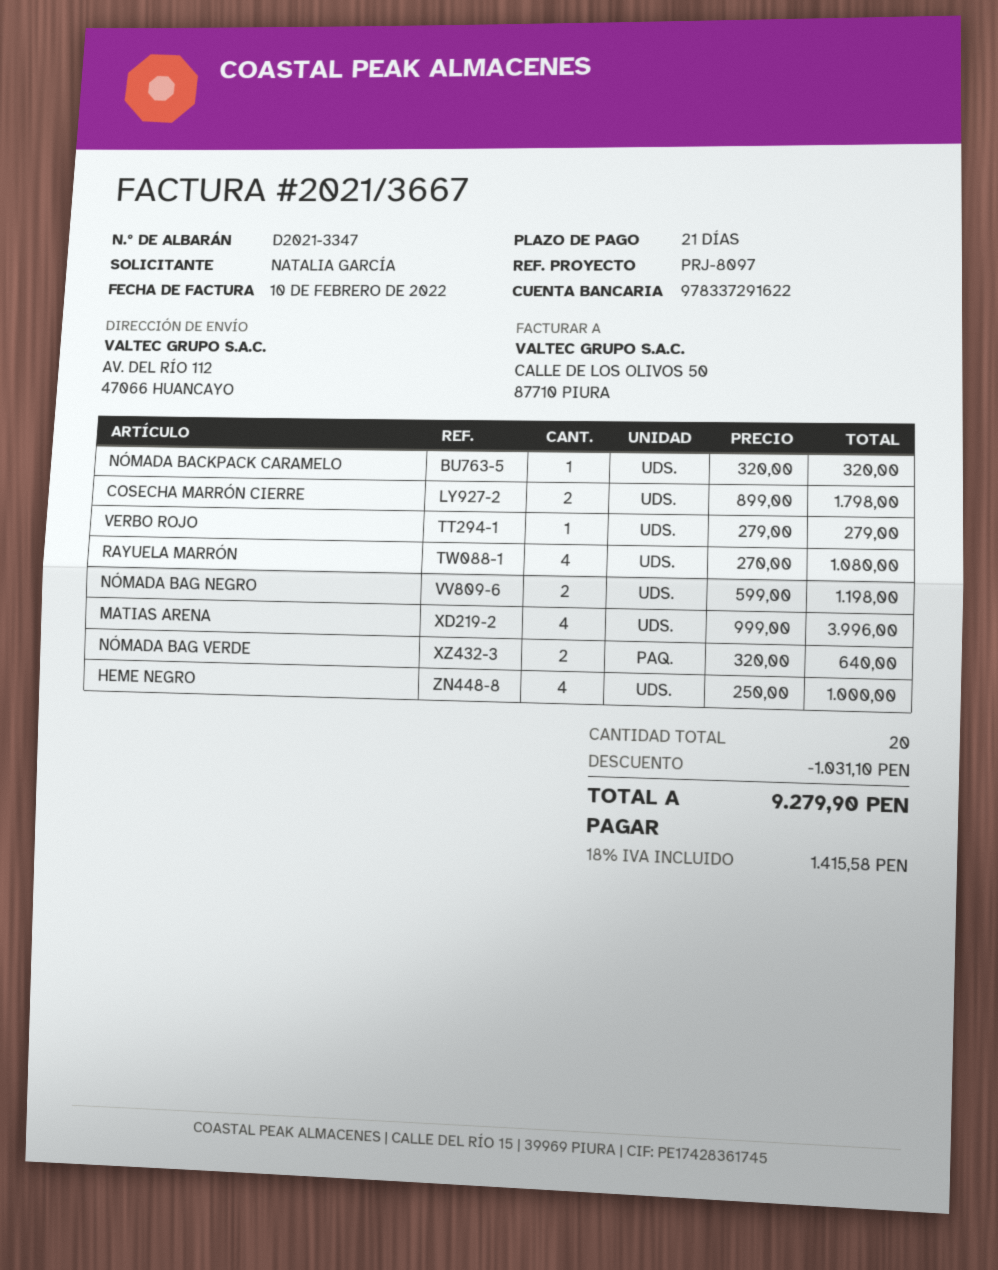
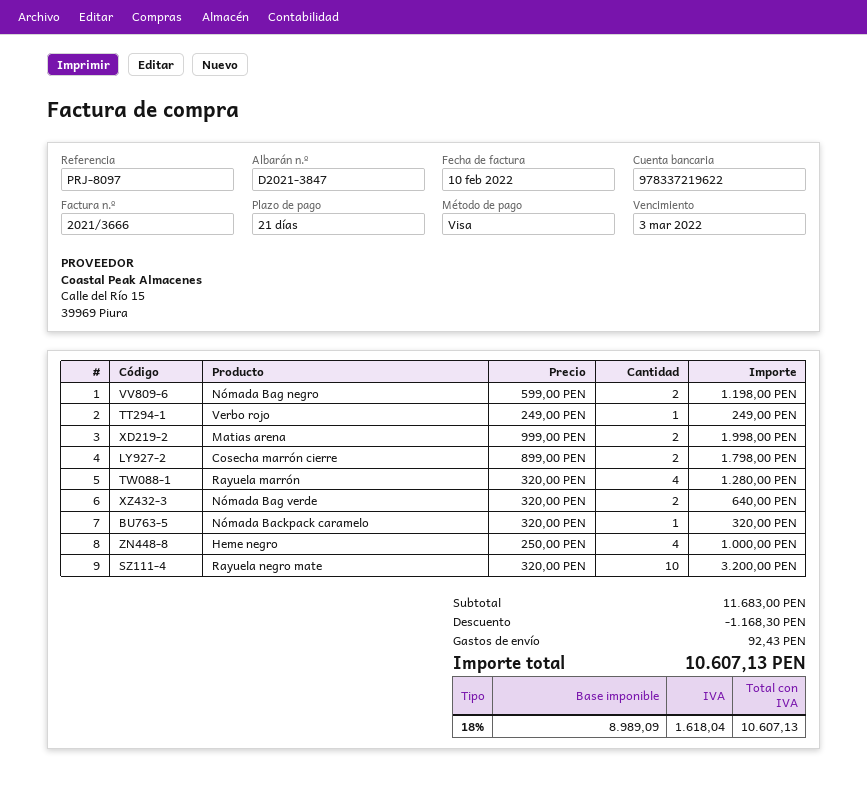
delivery note number: D2021-3347 -> D2021-3847
invoice number: 2021/3667 -> 2021/3666
bank account: 978337291622 -> 978337219622
VERBO ROJO: 1 x 279.00 = 279.00 -> 1 x 249.00 = 249.00
RAYUELA MARRÓN: 4 x 270.00 = 1080.00 -> 4 x 320.00 = 1280.00
MATIAS ARENA: 4 x 999.00 = 3996.00 -> 2 x 999.00 = 1998.00
Rayuela negro mate: none -> 10 x 320.00 = 3200.00
discount: 1031.10 -> 1168.30
shipping: none -> 92.43
tax: 18% = 1415.58 -> 18% = 1618.04
total: 9279.90 -> 10607.13

